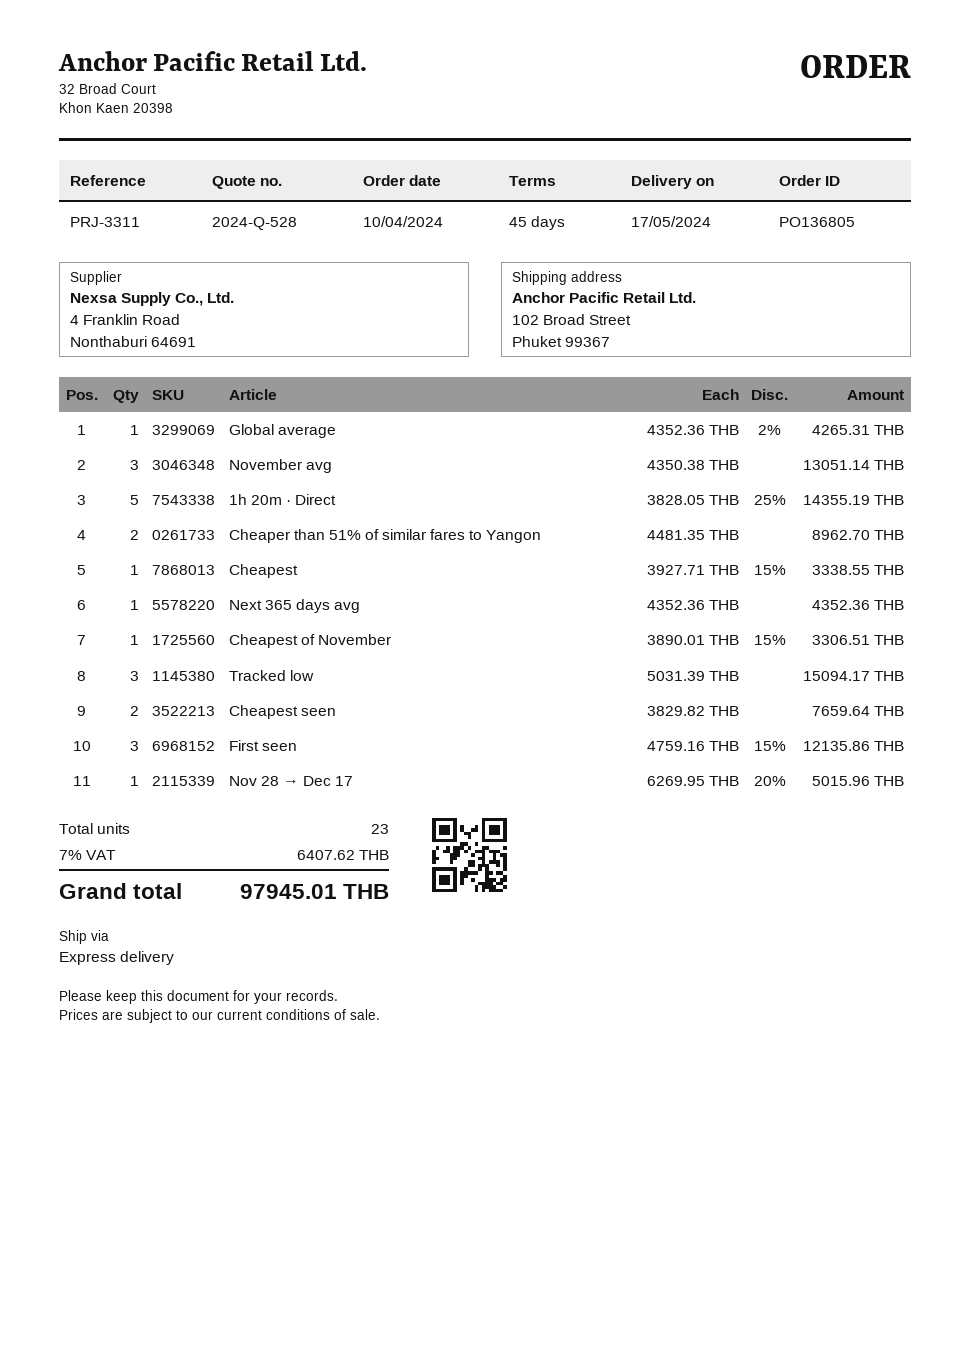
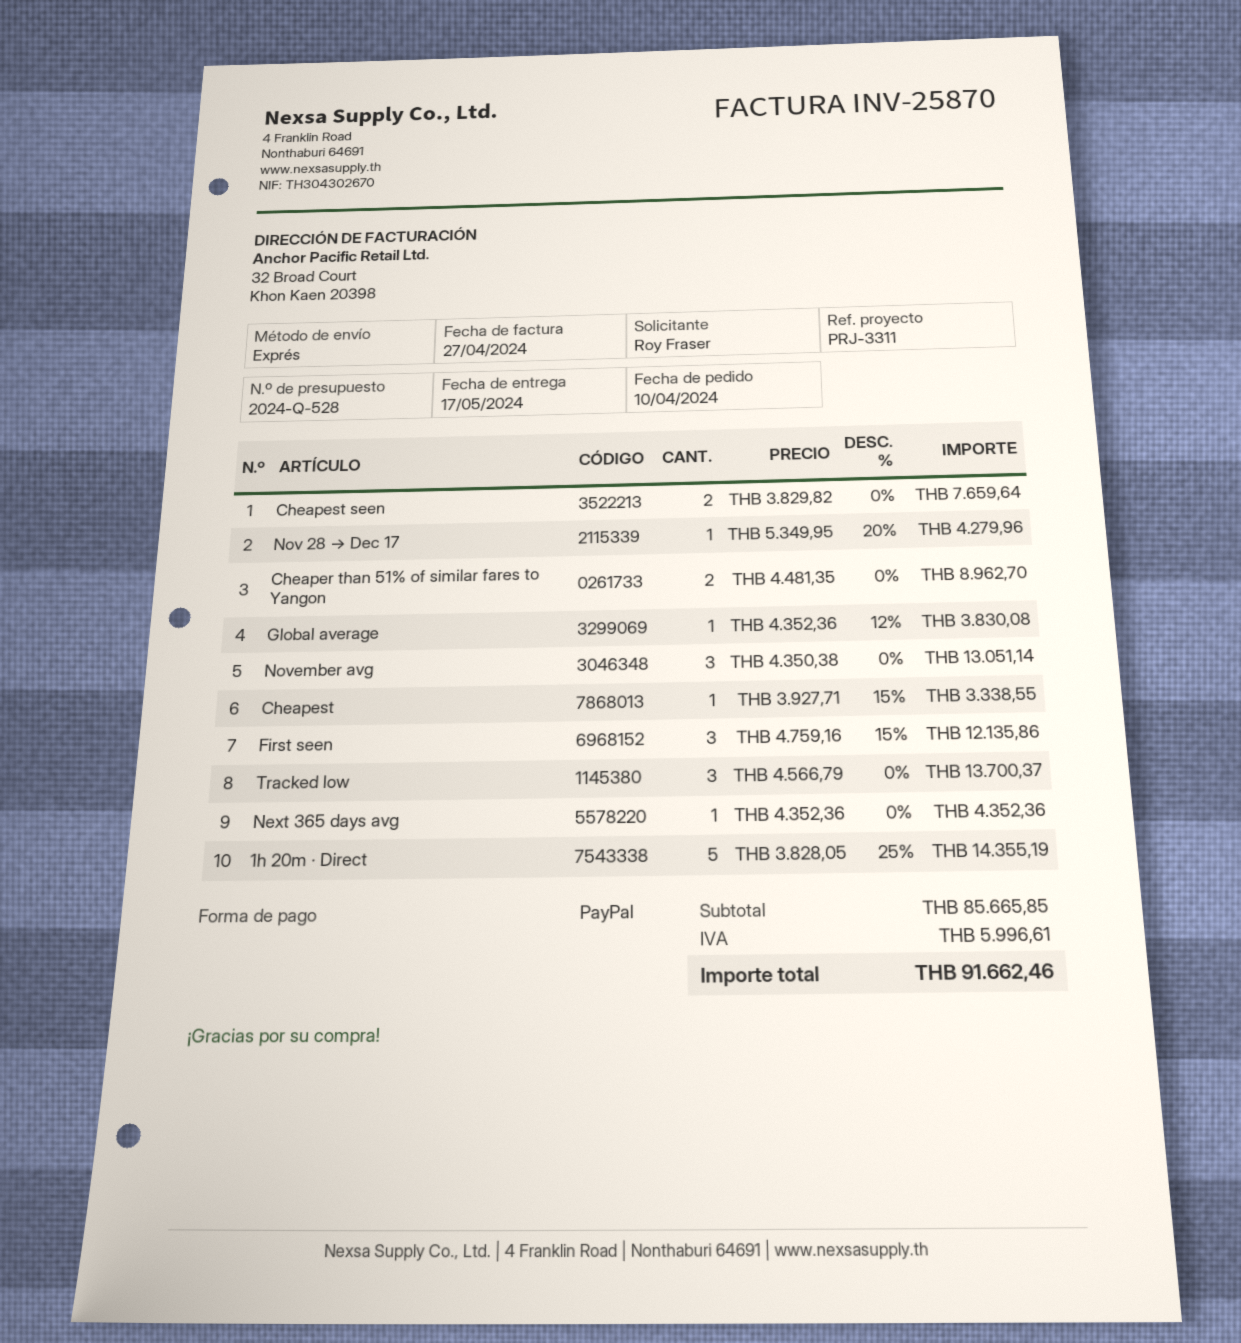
Global average: 1 x 4352.36 - 2% = 4265.31 -> 1 x 4352.36 - 12% = 3830.08
Cheapest of November: 1 x 3890.01 - 15% = 3306.51 -> none
Tracked low: 3 x 5031.39 = 15094.17 -> 3 x 4566.79 = 13700.37
Nov 28 → Dec 17: 1 x 6269.95 - 20% = 5015.96 -> 1 x 5349.95 - 20% = 4279.96
tax: 6407.62 -> 5996.61
total: 97945.01 -> 91662.46

